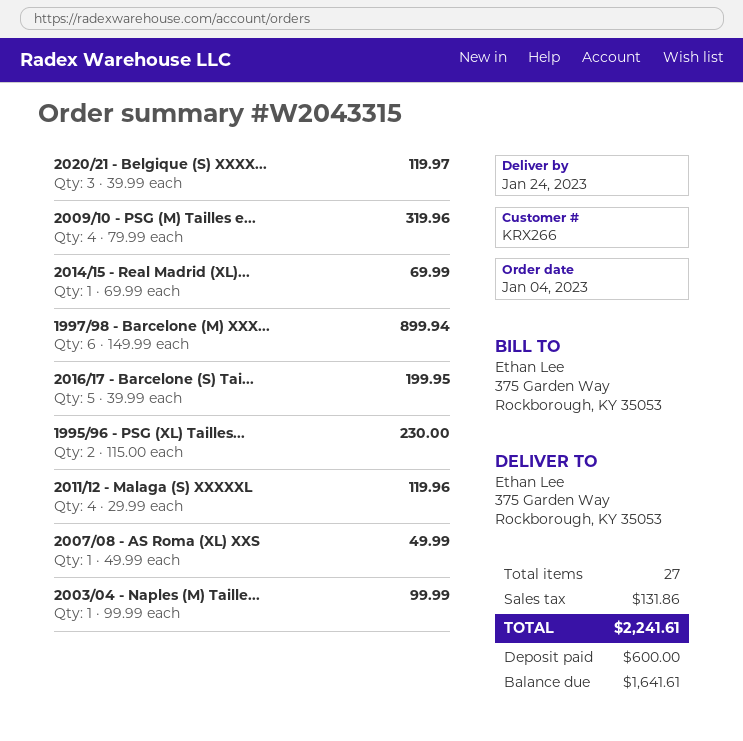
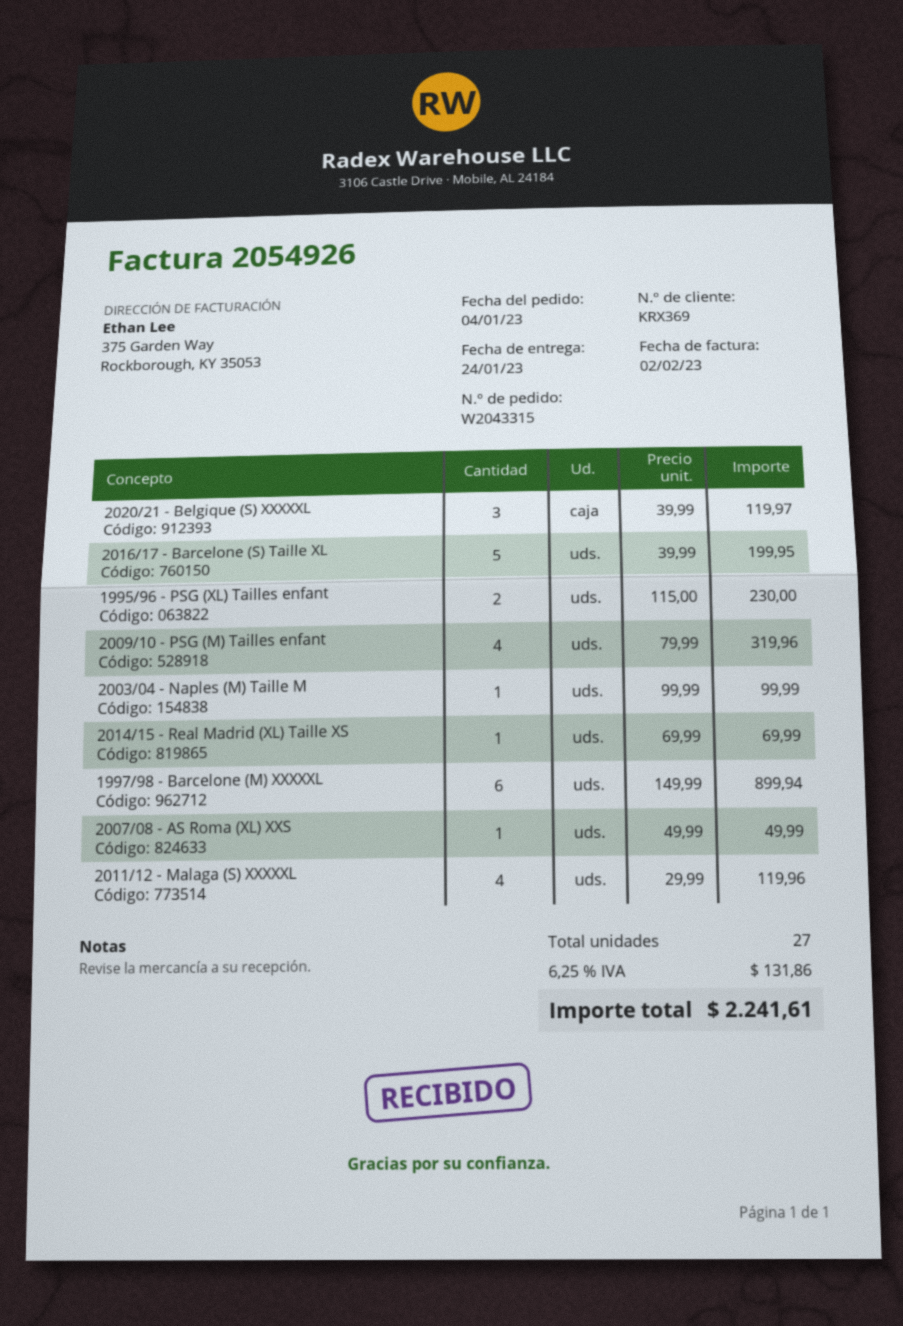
customer number: KRX266 -> KRX369

